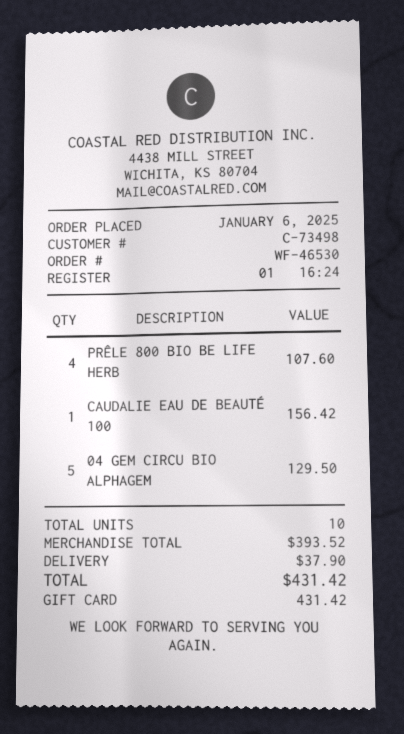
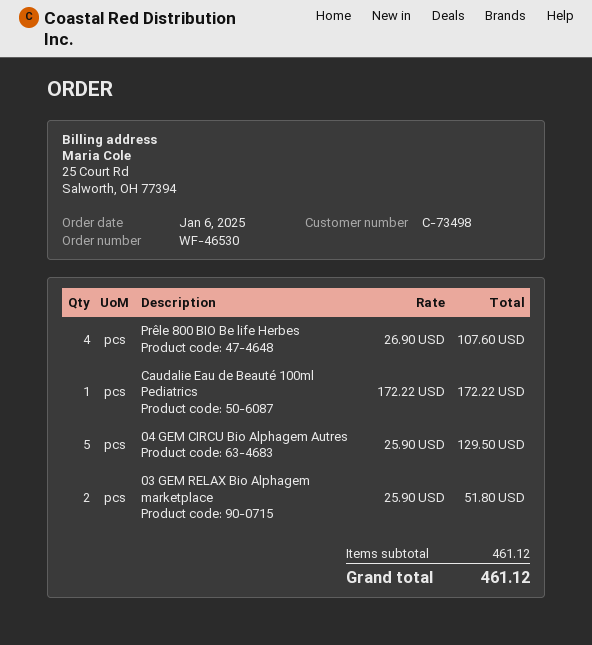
CAUDALIE EAU DE BEAUTÉ 100: 1 for 156.42 -> 1 for 172.22
03 GEM RELAX Bio Alphagem marketplace: none -> 2 for 51.80
subtotal: 393.52 -> 461.12
shipping: 37.90 -> none
total: 431.42 -> 461.12

